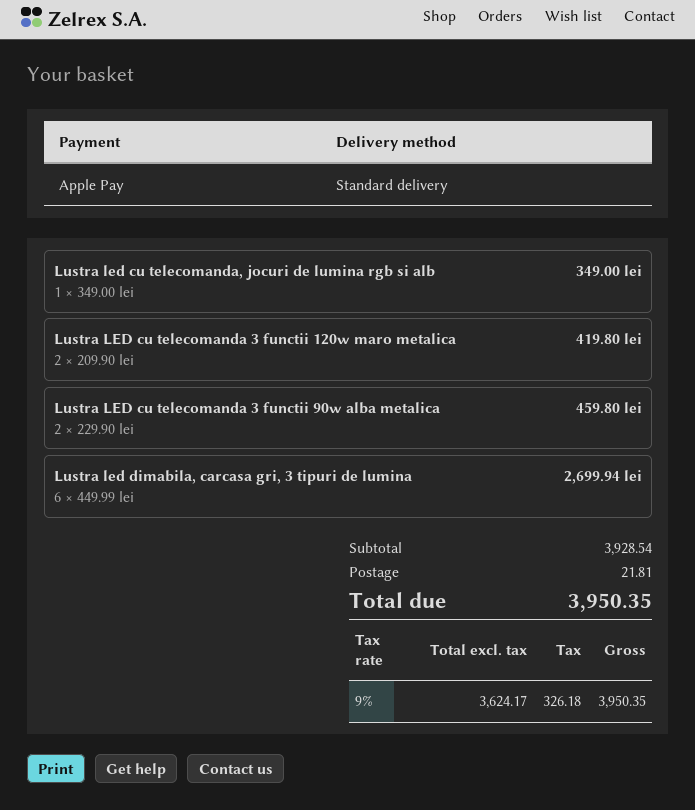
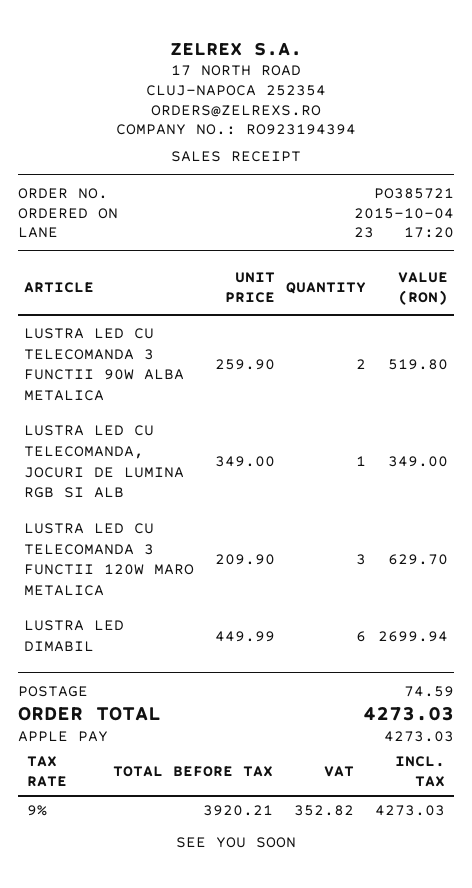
Lustra LED cu telecomanda 3 functii 120w maro metalica: 2 x 209.90 = 419.80 -> 3 x 209.90 = 629.70
Lustra LED cu telecomanda 3 functii 90w alba metalica: 2 x 229.90 = 459.80 -> 2 x 259.90 = 519.80
shipping: 21.81 -> 74.59
net: 3624.17 -> 3920.21
tax: 9% = 326.18 -> 9% = 352.82
total: 3950.35 -> 4273.03

